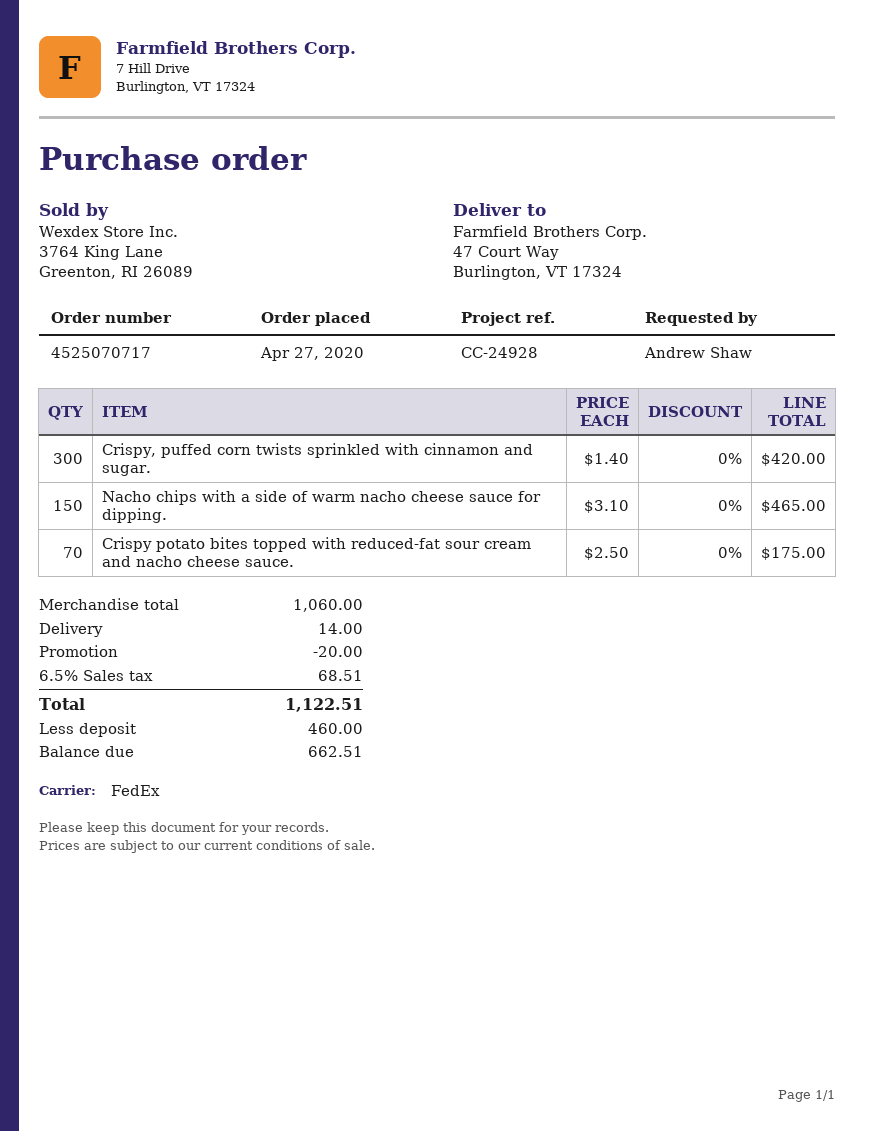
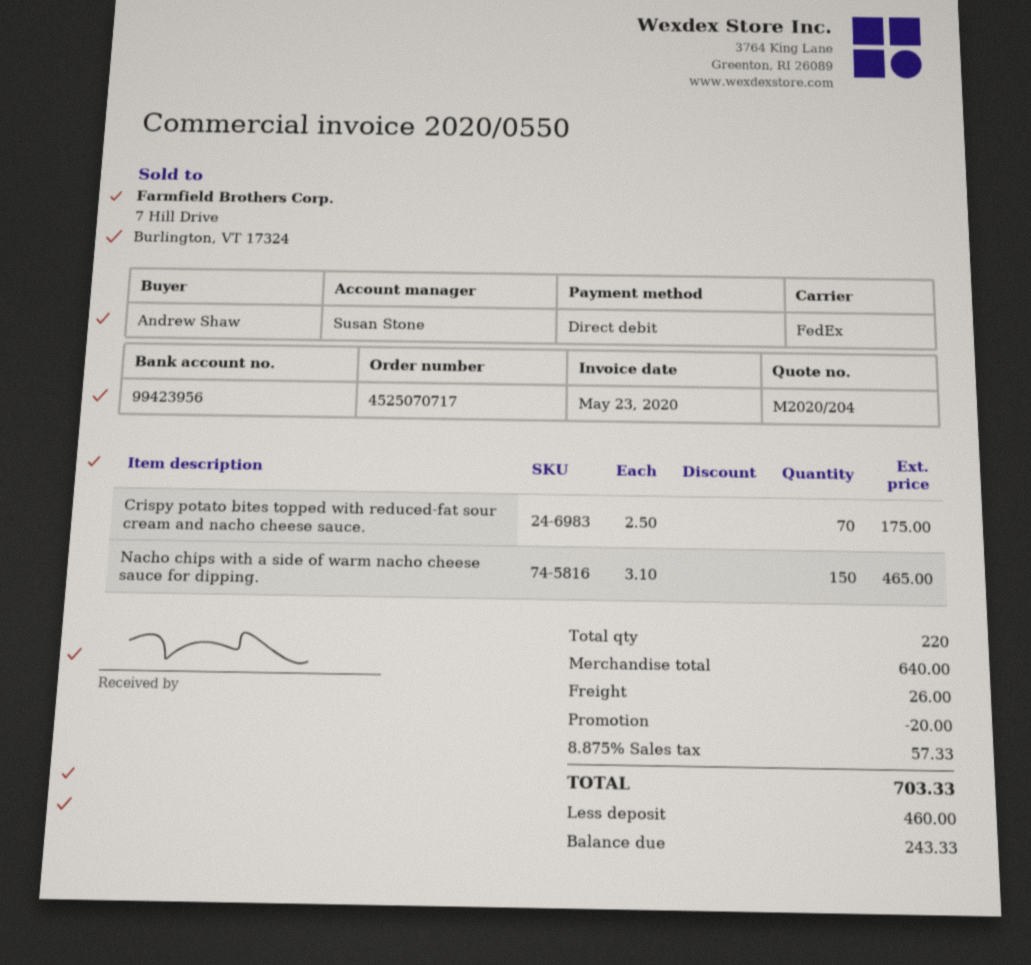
Crispy, puffed corn twists sprinkled with cinnamon and sugar.: 300 x 1.40 = 420.00 -> none
subtotal: 1060.00 -> 640.00
shipping: 14.00 -> 26.00
tax: 6.5% = 68.51 -> 8.875% = 57.33
total: 1122.51 -> 703.33
balance: 662.51 -> 243.33

